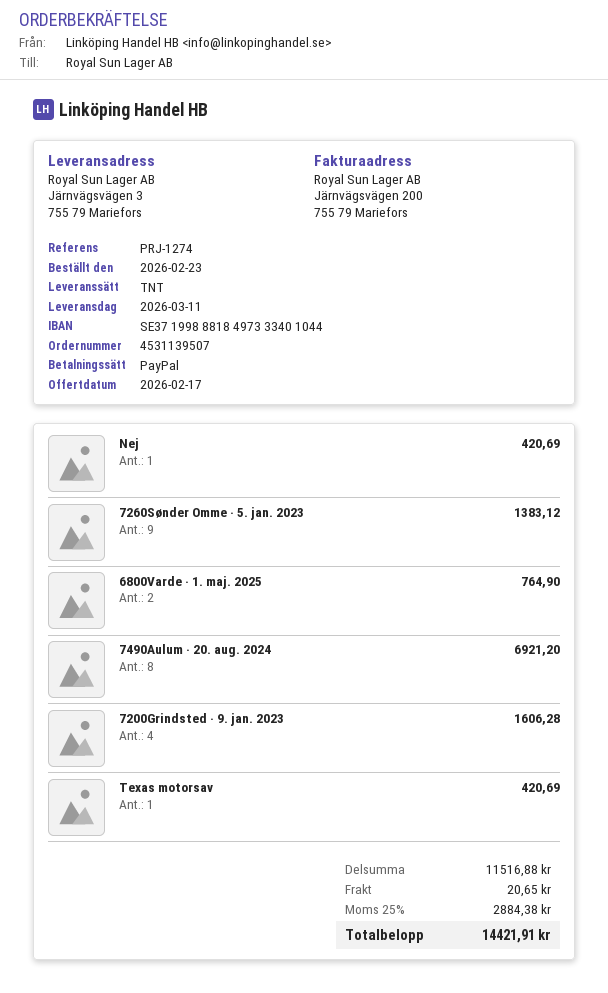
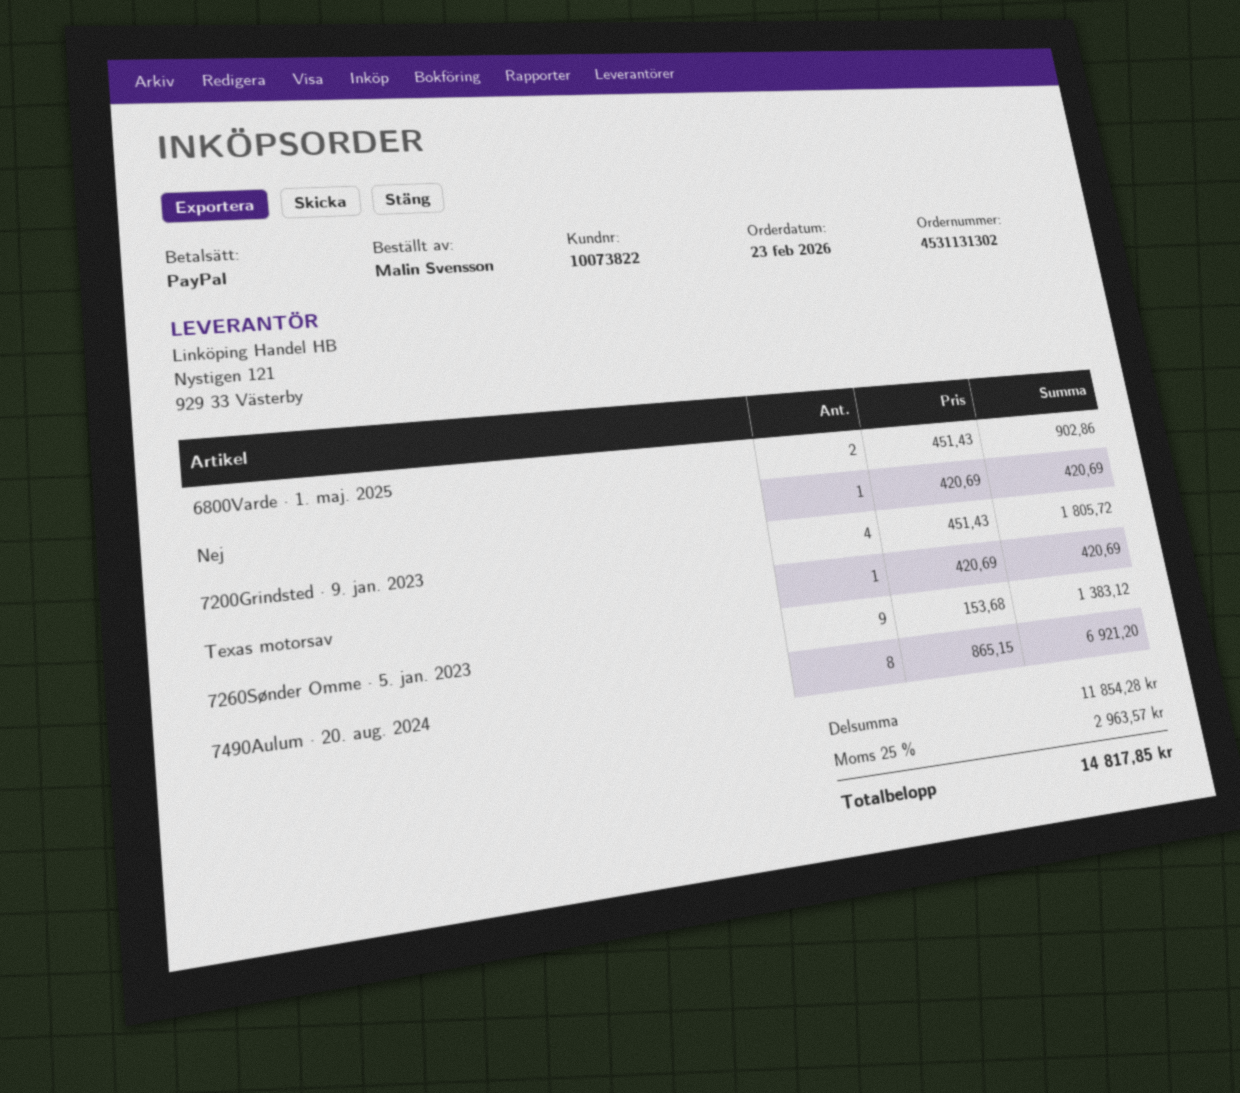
order number: 4531139507 -> 4531131302
6800Varde · 1. maj. 2025: 2 for 764.90 -> 2 for 902.86
7200Grindsted · 9. jan. 2023: 4 for 1606.28 -> 4 for 1805.72
subtotal: 11516.88 -> 11854.28
shipping: 20.65 -> none
tax: 25% = 2884.38 -> 25% = 2963.57
total: 14421.91 -> 14817.85

